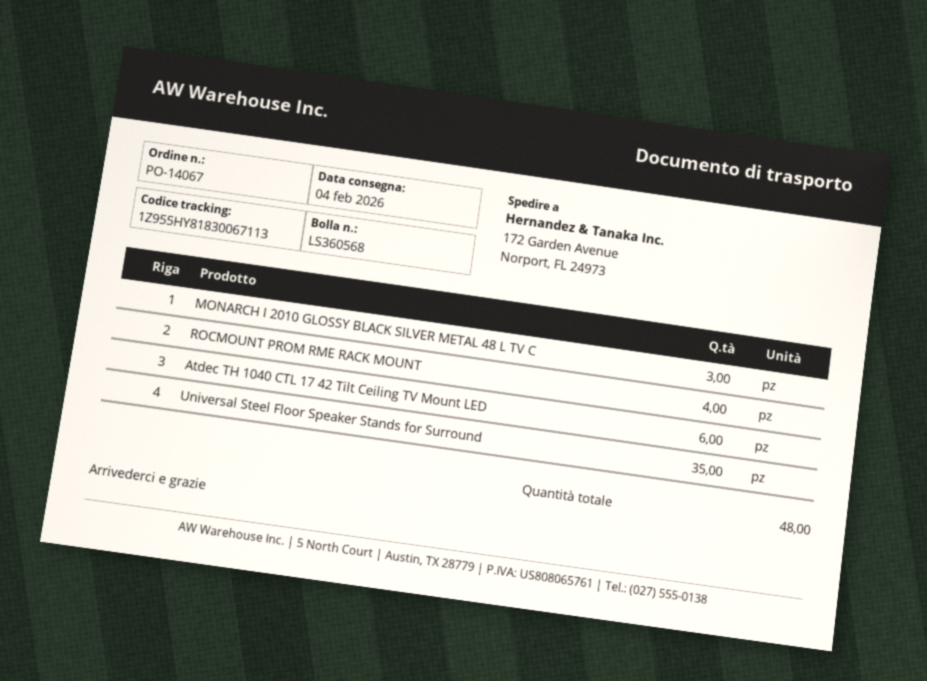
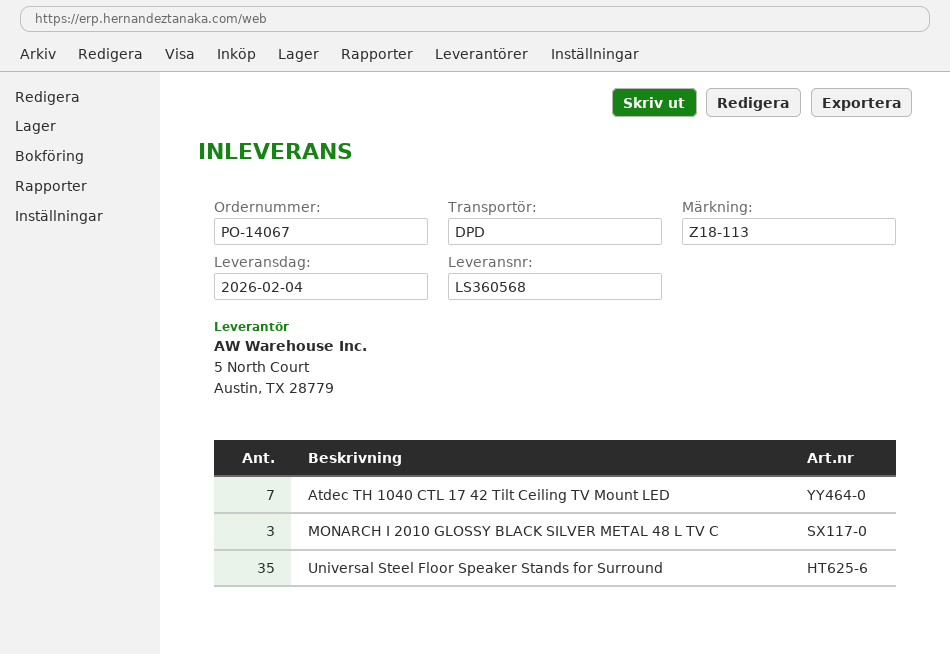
ROCMOUNT PROM RME RACK MOUNT: 4 -> none
Atdec TH 1040 CTL 17 42 Tilt Ceiling TV Mount LED: 6 -> 7

